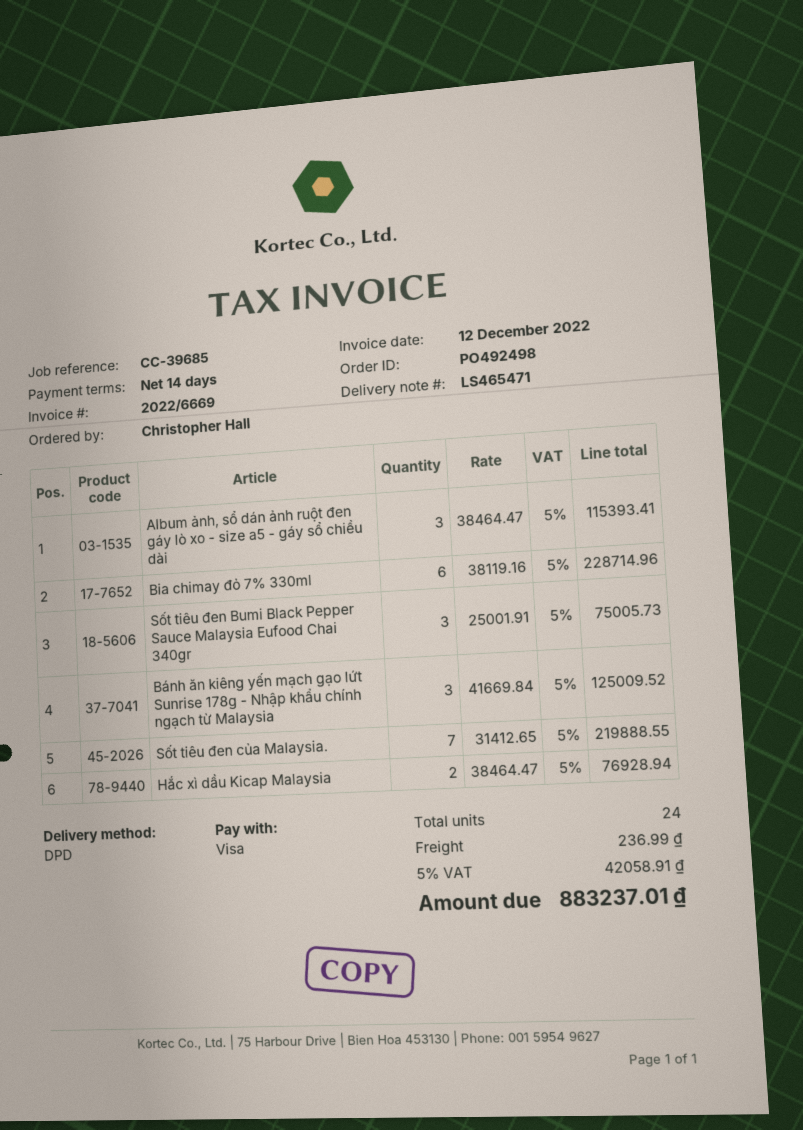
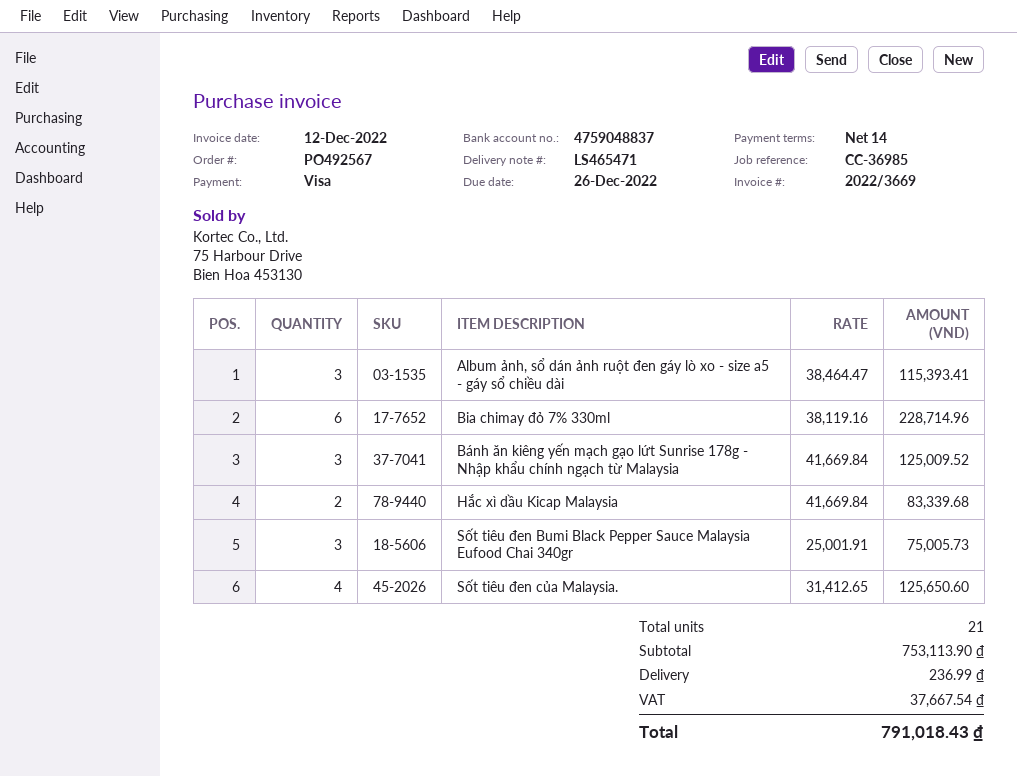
order number: PO492498 -> PO492567
invoice number: 2022/6669 -> 2022/3669
reference: CC-39685 -> CC-36985
Sốt tiêu đen của Malaysia.: 7 x 31412.65 = 219888.55 -> 4 x 31412.65 = 125650.60
Hắc xì dầu Kicap Malaysia: 2 x 38464.47 = 76928.94 -> 2 x 41669.84 = 83339.68
total quantity: 24 -> 21
tax: 42058.91 -> 37667.54
total: 883237.01 -> 791018.43

